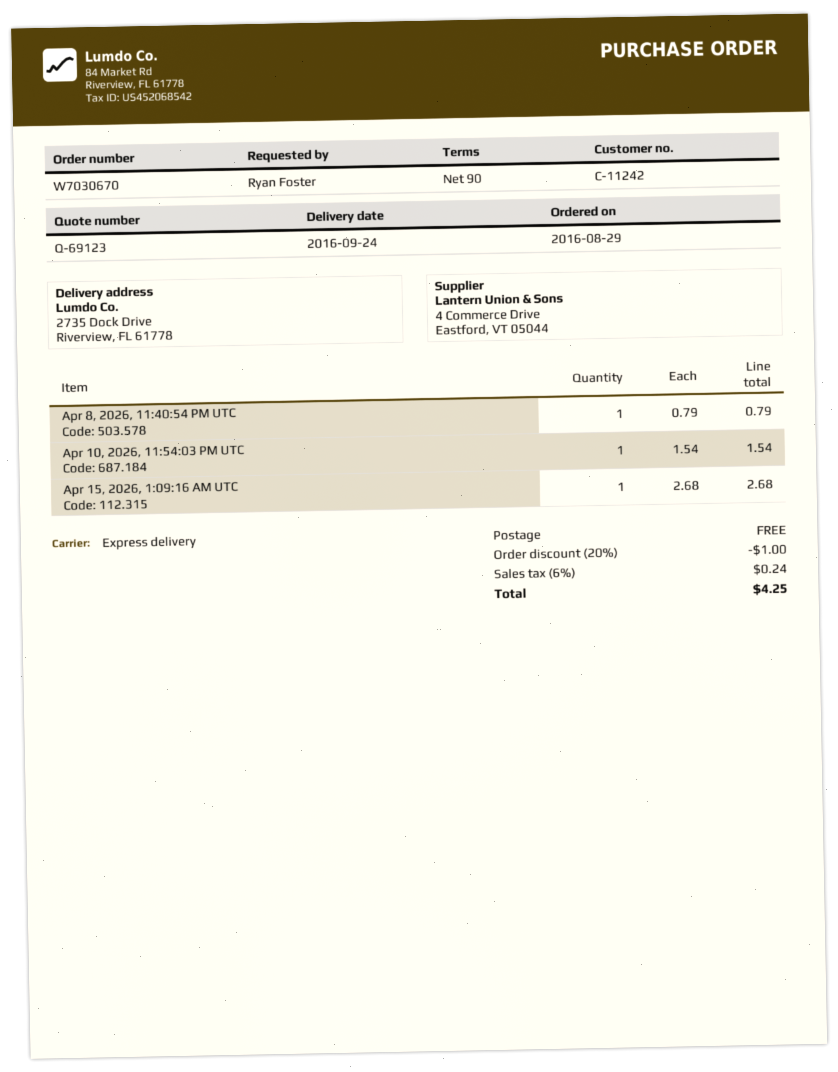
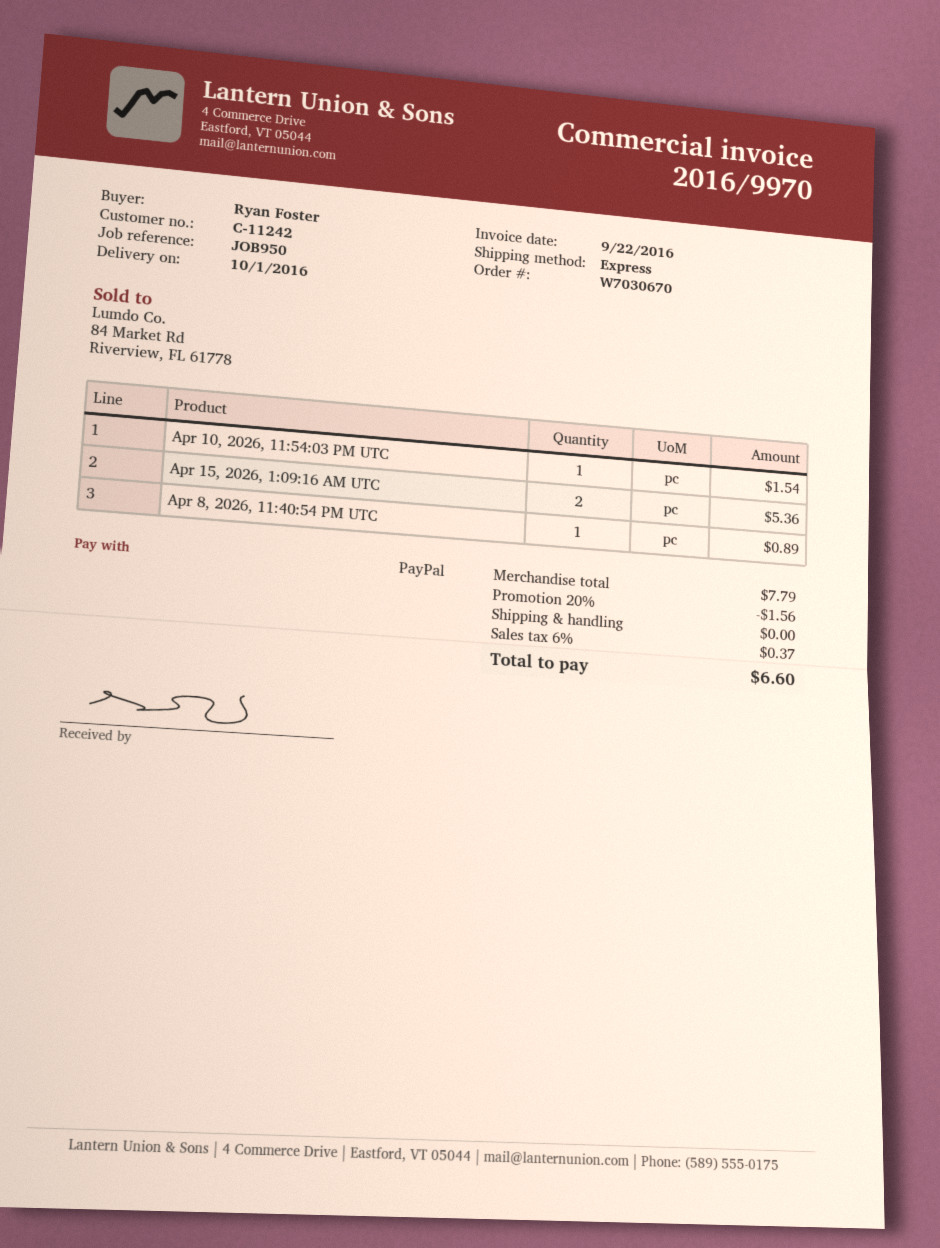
delivery date: 2016-09-24 -> 2016-10-01
Apr 8, 2026, 11:40:54 PM UTC: 1 for 0.79 -> 1 for 0.89
Apr 15, 2026, 1:09:16 AM UTC: 1 for 2.68 -> 2 for 5.36
discount: 20% = 1.00 -> 20% = 1.56
tax: 6% = 0.24 -> 6% = 0.37
total: 4.25 -> 6.60

